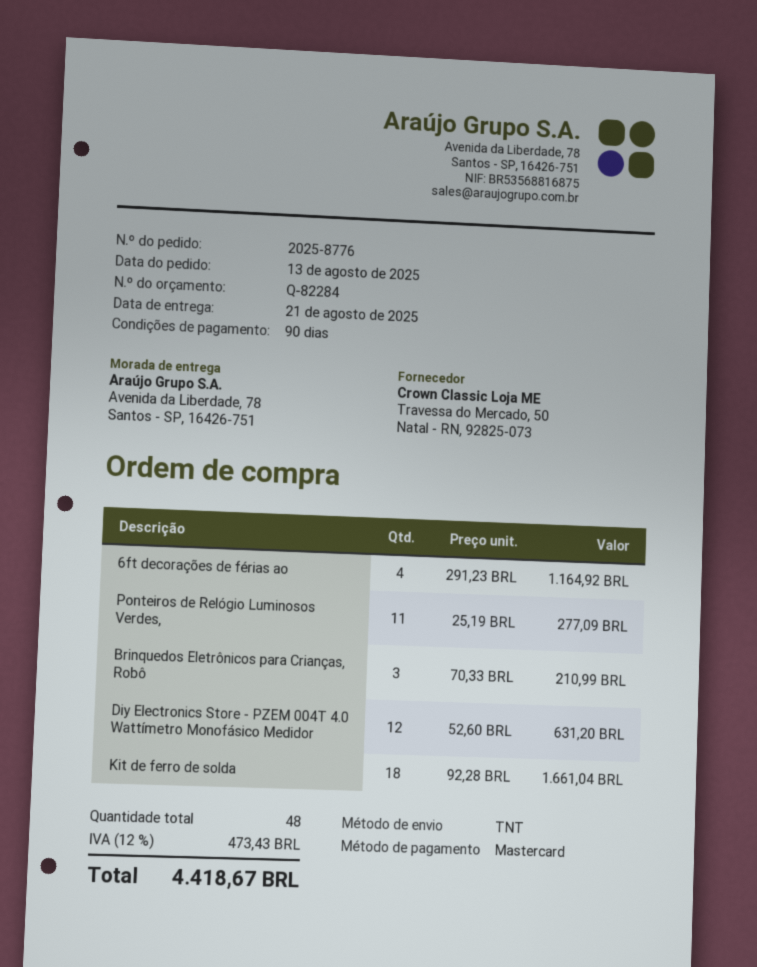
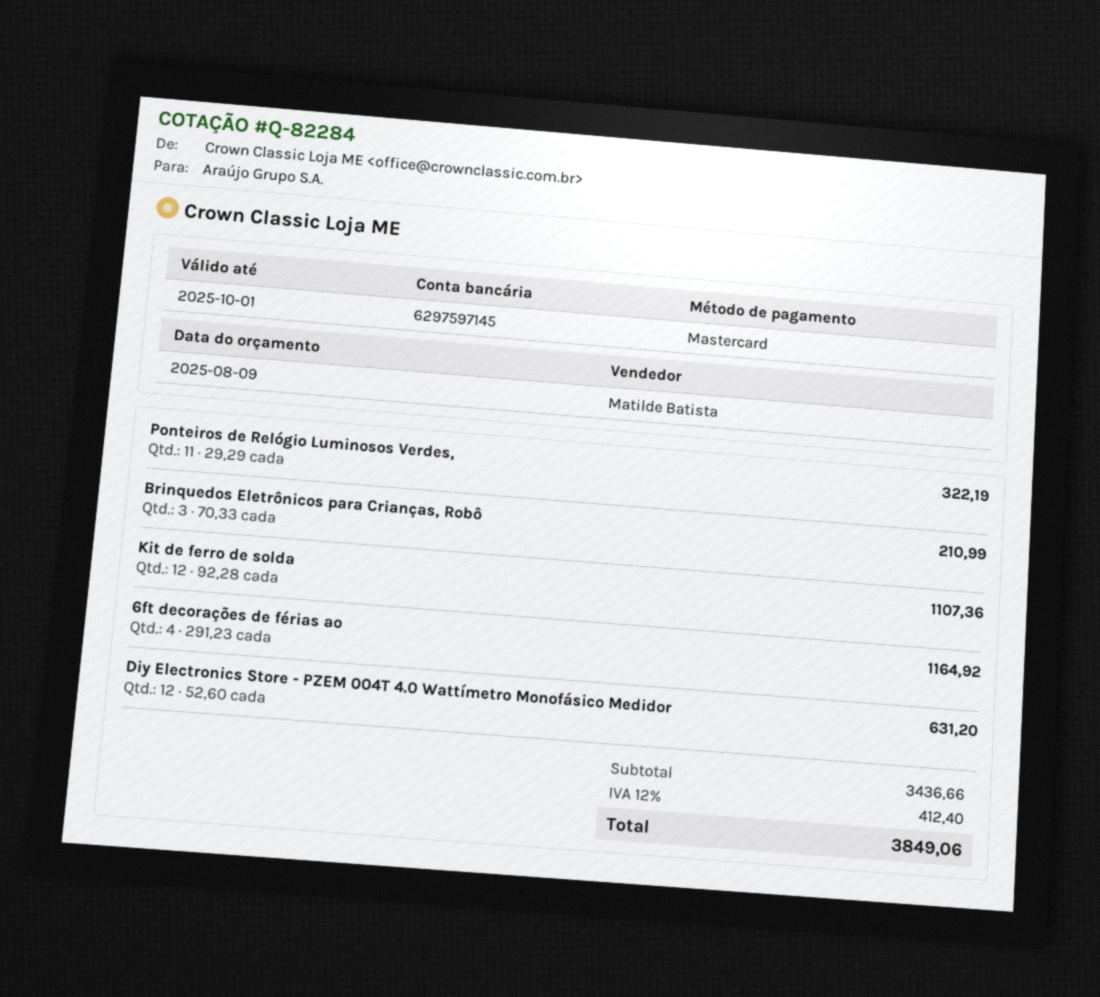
Ponteiros de Relógio Luminosos Verdes,: 11 x 25.19 = 277.09 -> 11 x 29.29 = 322.19
Kit de ferro de solda: 18 x 92.28 = 1661.04 -> 12 x 92.28 = 1107.36
tax: 12% = 473.43 -> 12% = 412.40
total: 4418.67 -> 3849.06

